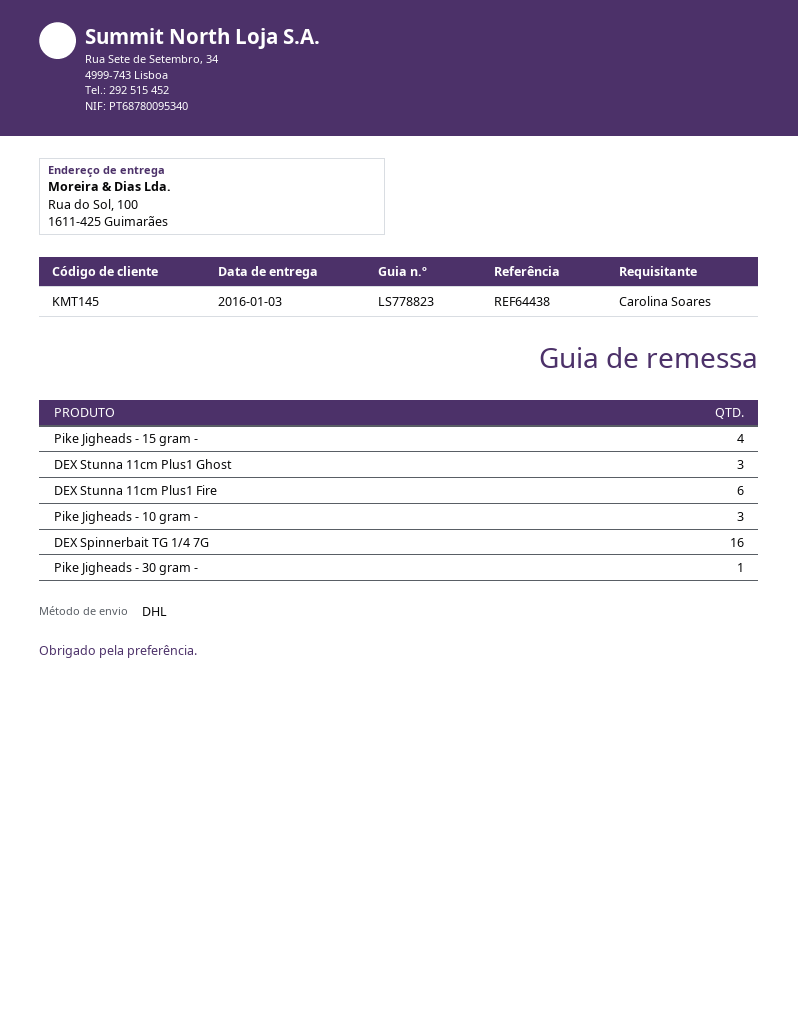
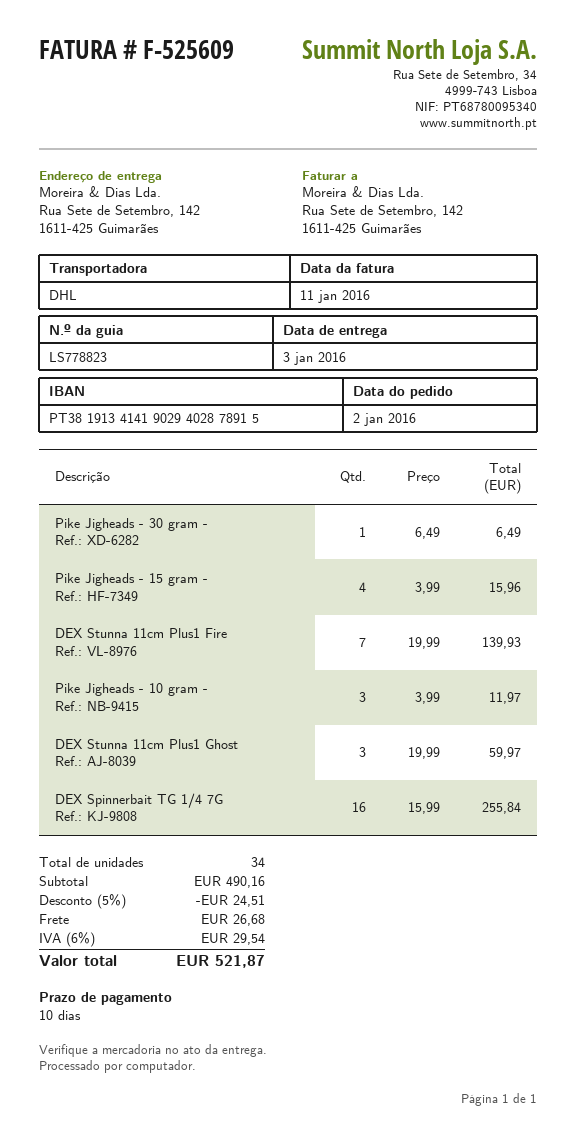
ship to: Rua do Sol, 100, 1611-425 Guimarães -> Rua Sete de Setembro, 142, 1611-425 Guimarães
DEX Stunna 11cm Plus1 Fire: 6 -> 7

